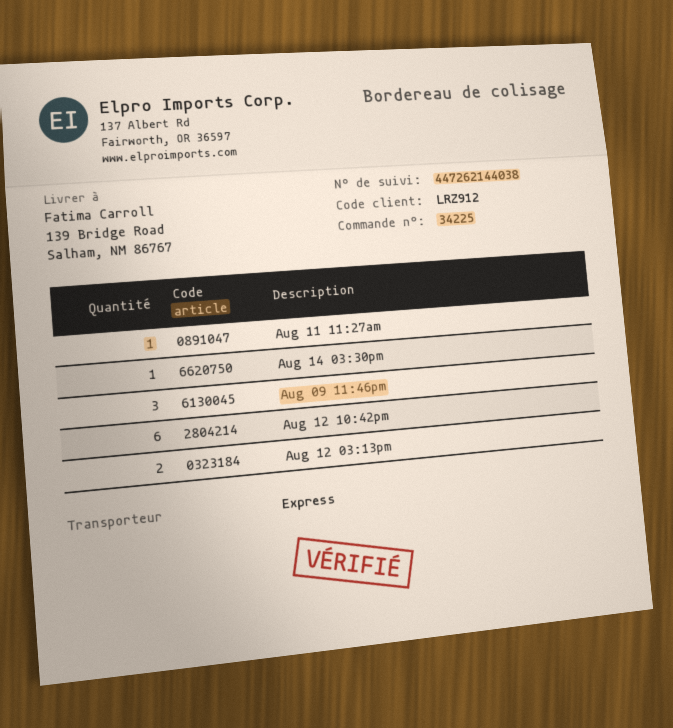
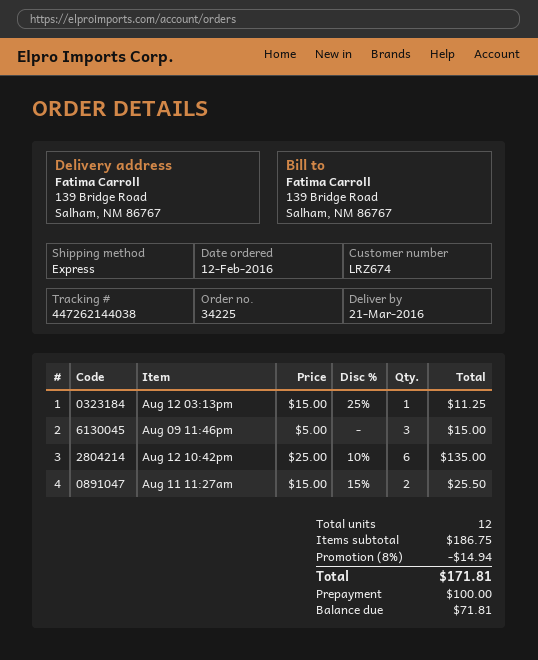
customer number: LRZ912 -> LRZ674
Aug 11 11:27am: 1 -> 2
Aug 14 03:30pm: 1 -> none
Aug 12 03:13pm: 2 -> 1

